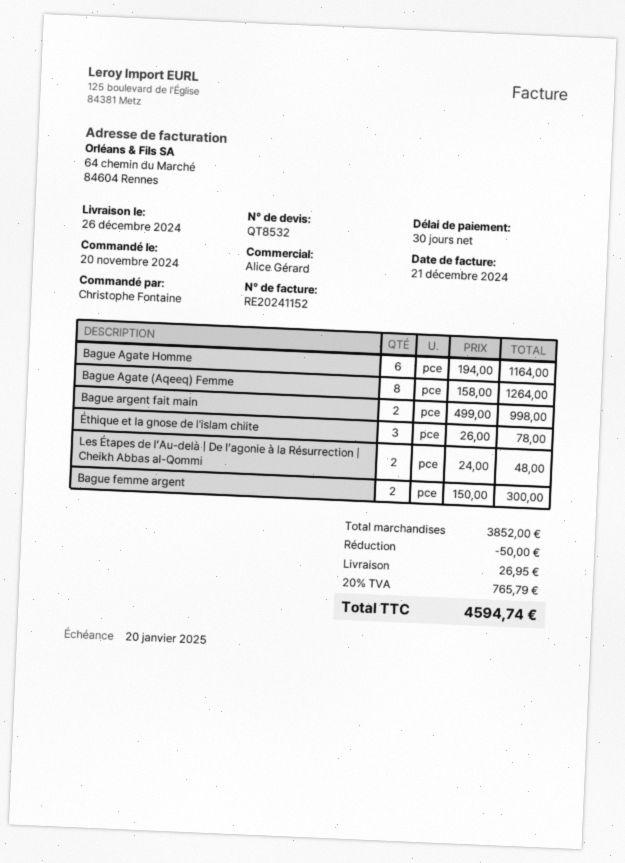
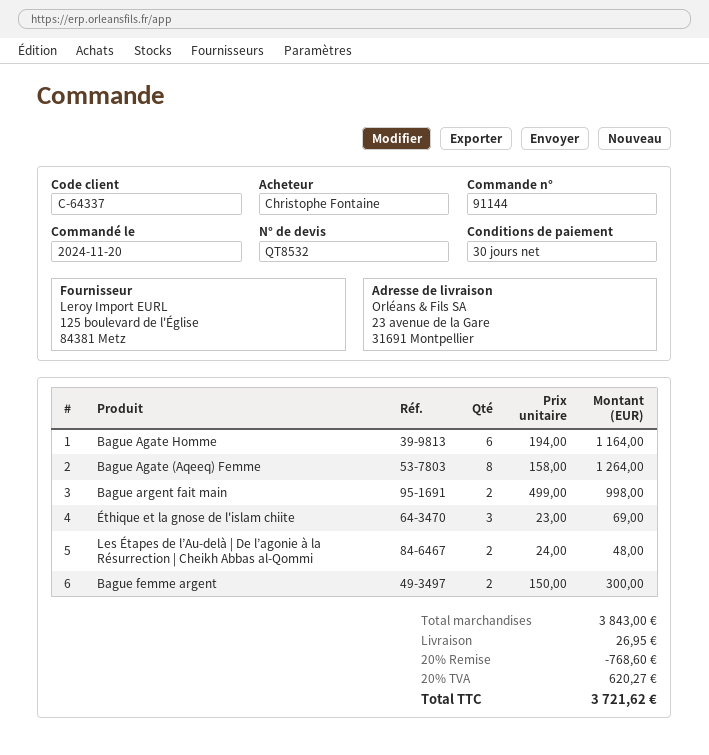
Éthique et la gnose de l'islam chiite: 3 x 26.00 = 78.00 -> 3 x 23.00 = 69.00
subtotal: 3852.00 -> 3843.00
discount: 50.00 -> 768.60
tax: 20% = 765.79 -> 20% = 620.27
total: 4594.74 -> 3721.62

